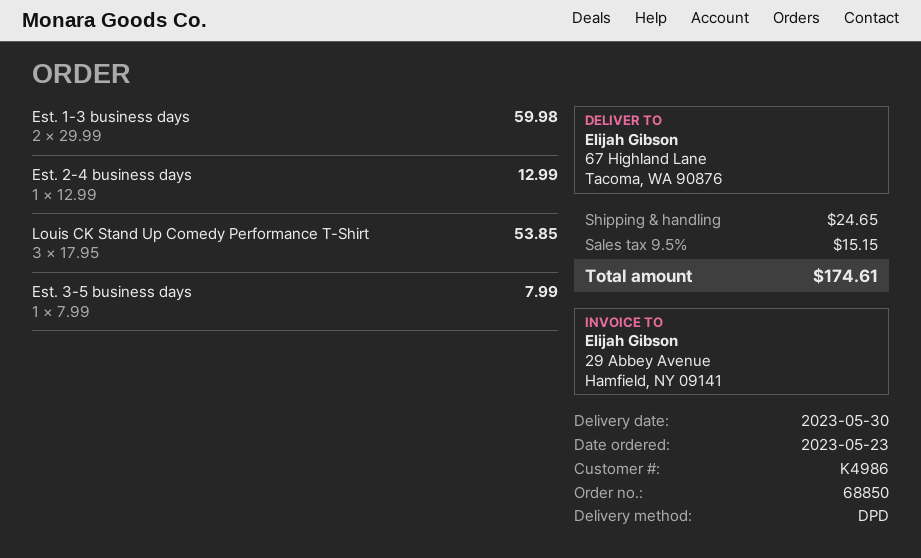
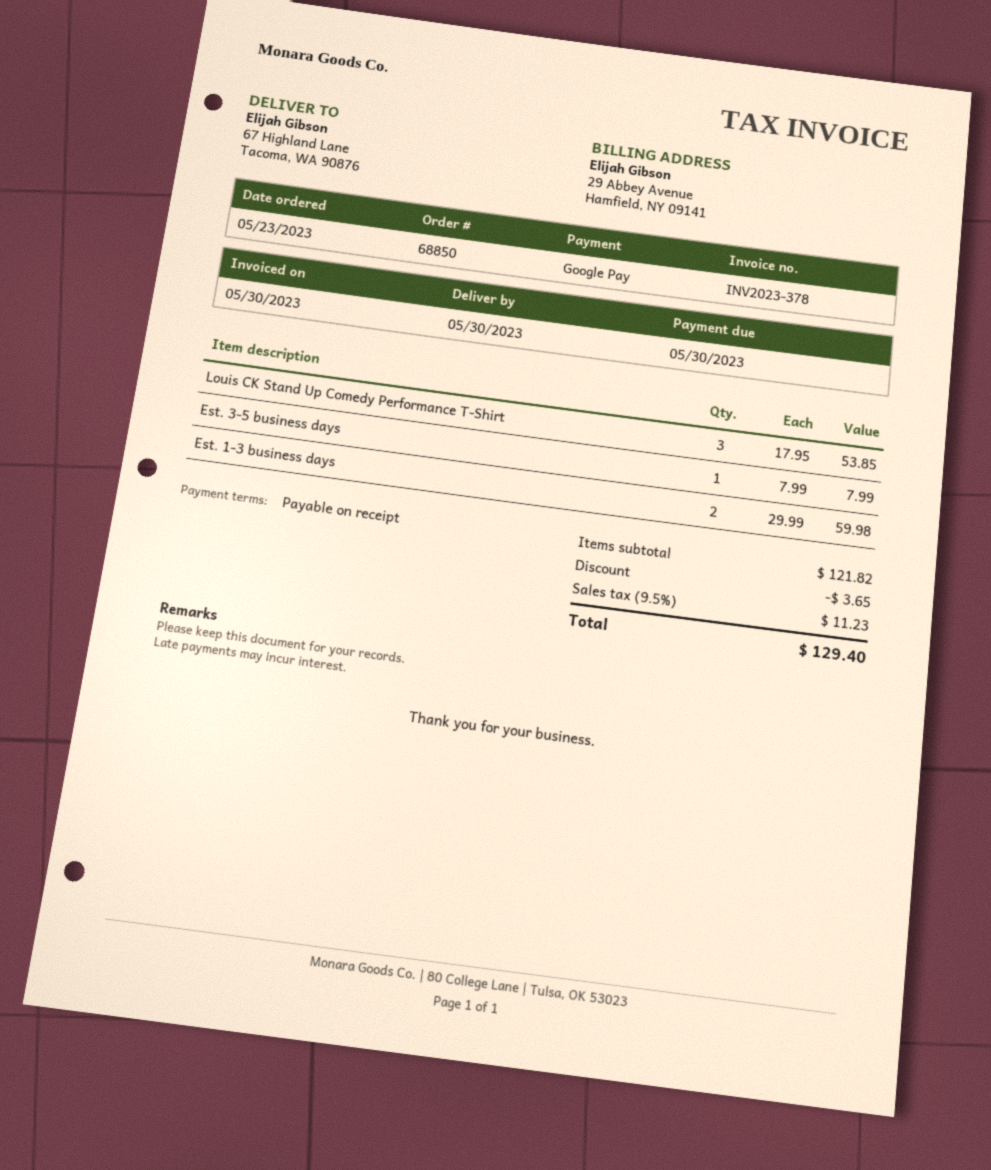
Est. 2-4 business days: 1 x 12.99 = 12.99 -> none
discount: none -> 3.65
shipping: 24.65 -> none
tax: 9.5% = 15.15 -> 9.5% = 11.23
total: 174.61 -> 129.40

